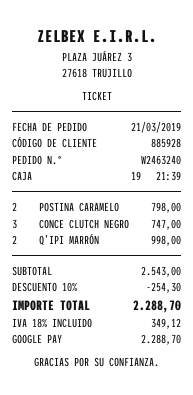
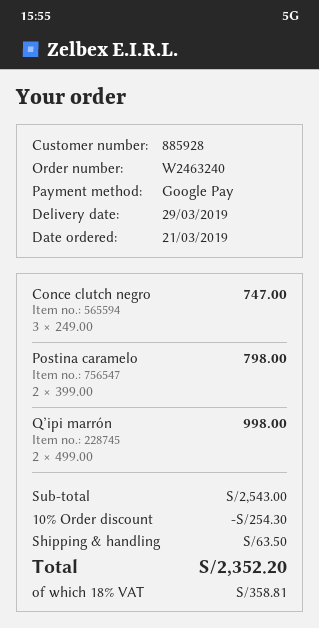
shipping: none -> 63.50
tax: 18% = 349.12 -> 18% = 358.81
total: 2288.70 -> 2352.20

